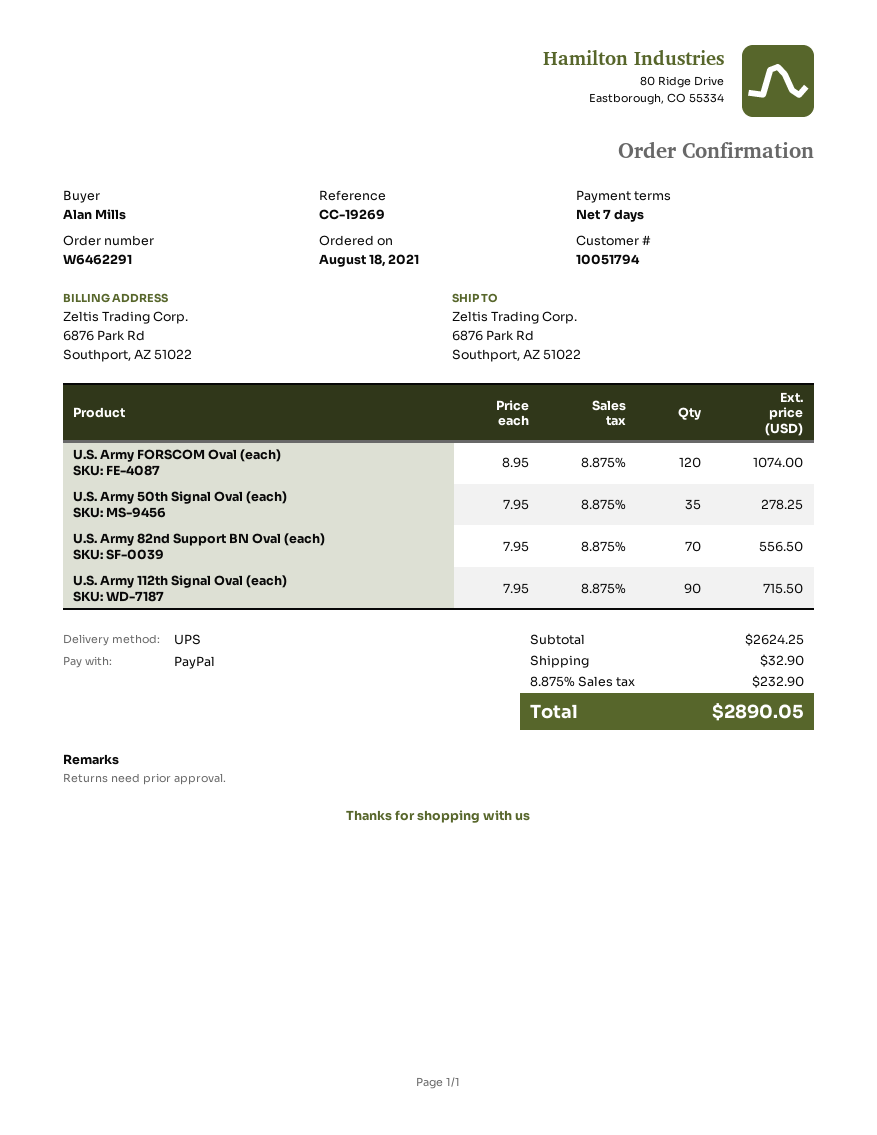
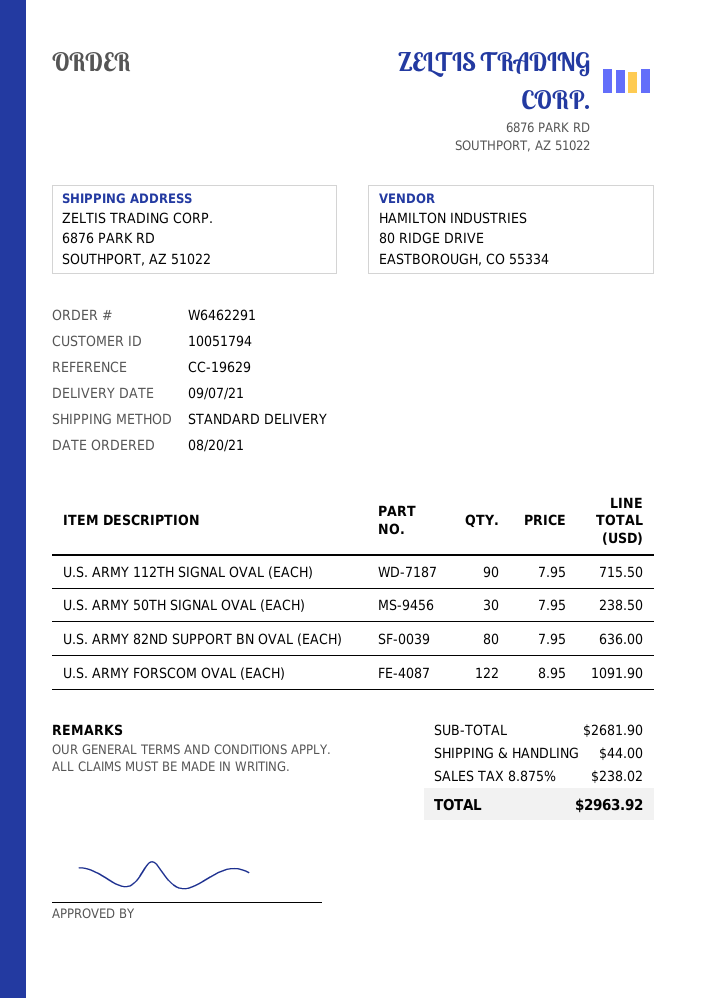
order date: 2021-08-18 -> 2021-08-20
reference: CC-19269 -> CC-19629
shipping method: UPS -> standard
U.S. Army FORSCOM Oval (each): 120 x 8.95 = 1074.00 -> 122 x 8.95 = 1091.90
U.S. Army 50th Signal Oval (each): 35 x 7.95 = 278.25 -> 30 x 7.95 = 238.50
U.S. Army 82nd Support BN Oval (each): 70 x 7.95 = 556.50 -> 80 x 7.95 = 636.00
subtotal: 2624.25 -> 2681.90
shipping: 32.90 -> 44.00
tax: 8.875% = 232.90 -> 8.875% = 238.02
total: 2890.05 -> 2963.92

